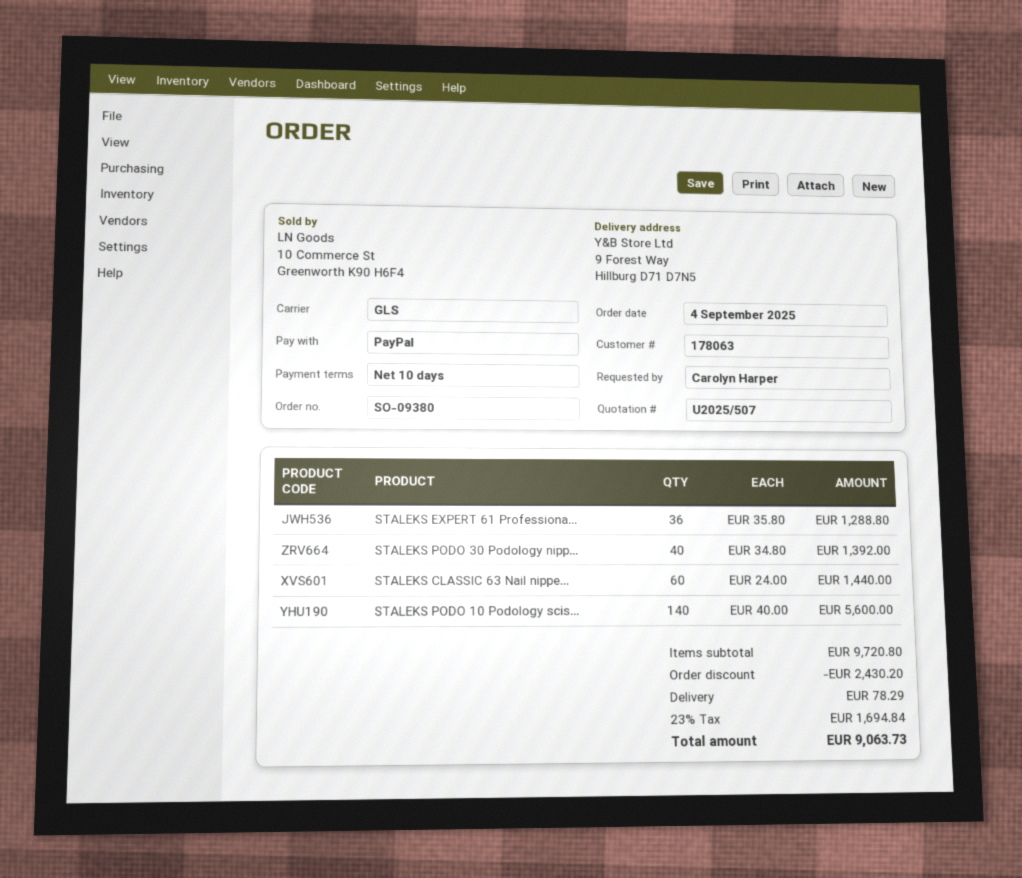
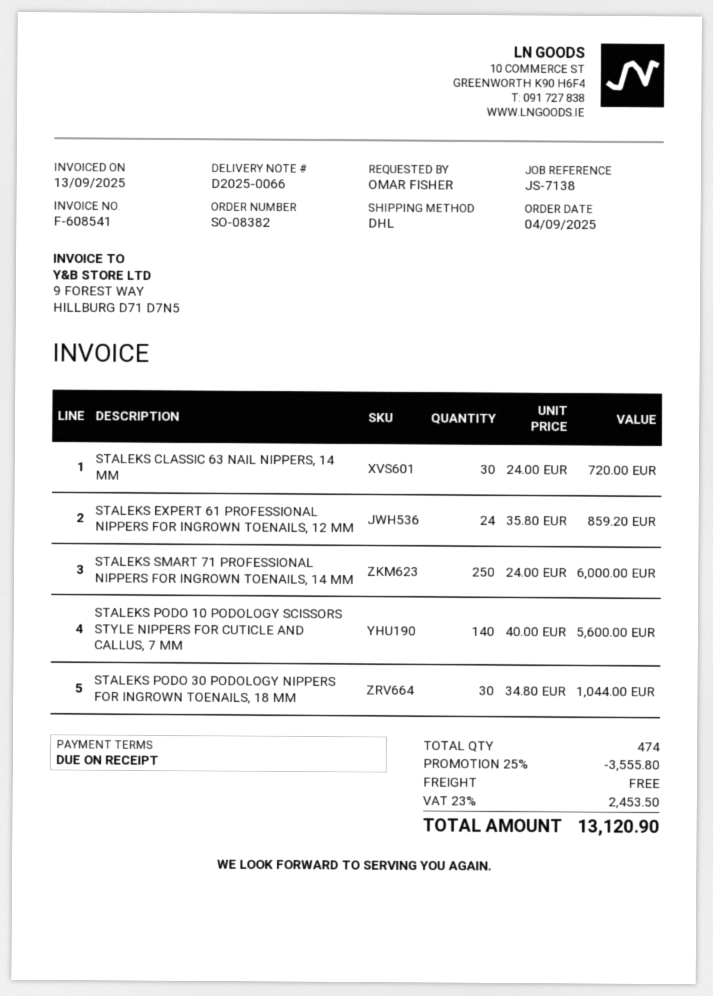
order number: SO-09380 -> SO-08382
payment terms: 10 days -> on receipt
ordered by: Carolyn Harper -> OMAR FISHER
shipping method: GLS -> DHL
STALEKS EXPERT 61 Professiona...: 36 x 35.80 = 1288.80 -> 24 x 35.80 = 859.20
STALEKS PODO 30 Podology nipp...: 40 x 34.80 = 1392.00 -> 30 x 34.80 = 1044.00
STALEKS CLASSIC 63 Nail nippe...: 60 x 24.00 = 1440.00 -> 30 x 24.00 = 720.00
STALEKS SMART 71 PROFESSIONAL NIPPERS FOR INGROWN TOENAILS, 14 MM: none -> 250 x 24.00 = 6000.00
discount: 2430.20 -> 3555.80
shipping: 78.29 -> 0.00
tax: 23% = 1694.84 -> 23% = 2453.50
total: 9063.73 -> 13120.90

